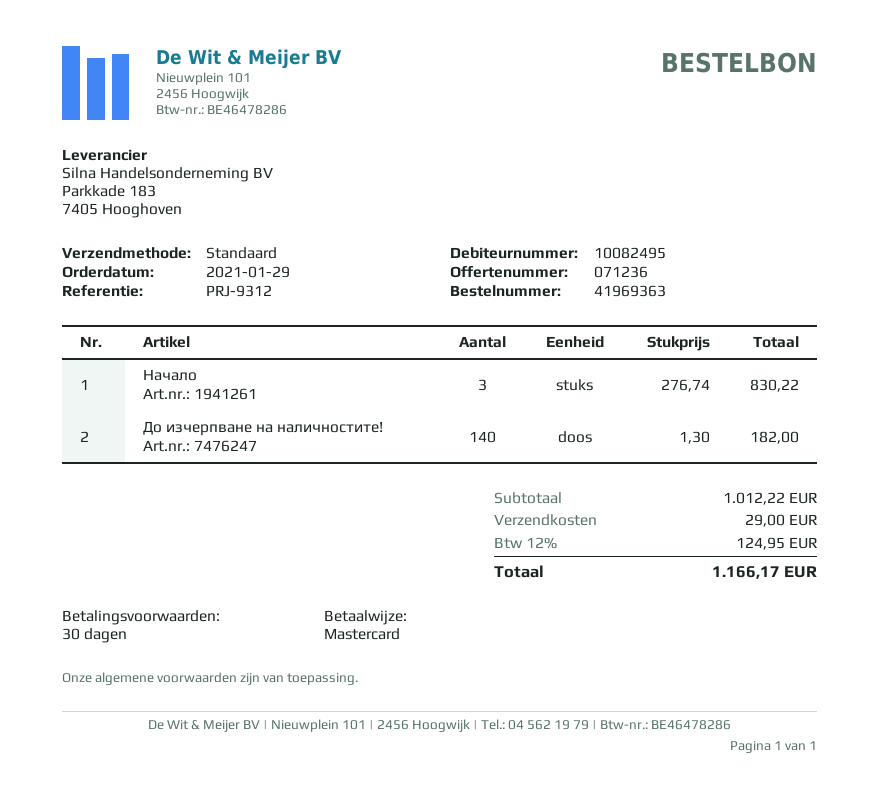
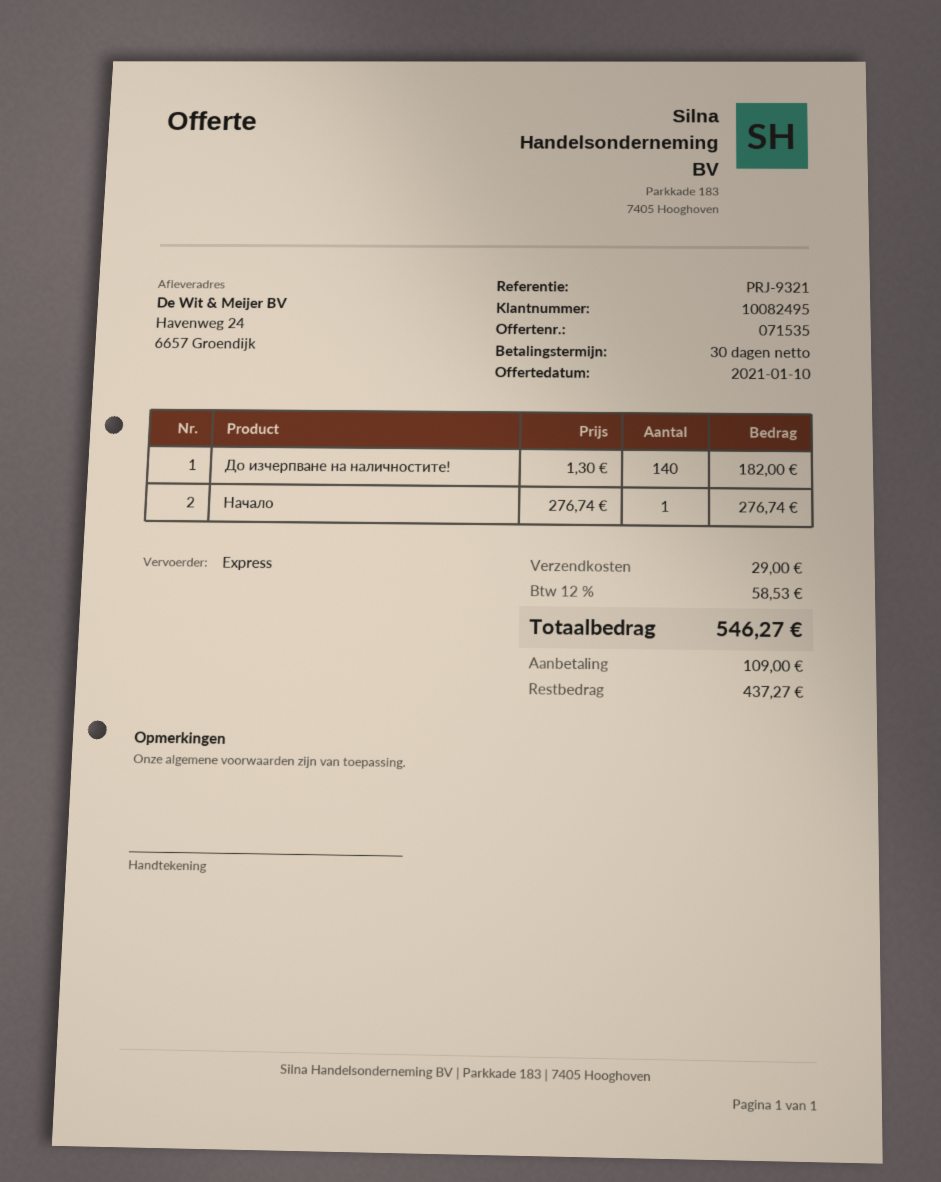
quote number: 071236 -> 071535
reference: PRJ-9312 -> PRJ-9321
shipping method: standard -> express
Начало: 3 x 276.74 = 830.22 -> 1 x 276.74 = 276.74
tax: 12% = 124.95 -> 12% = 58.53
total: 1166.17 -> 546.27

